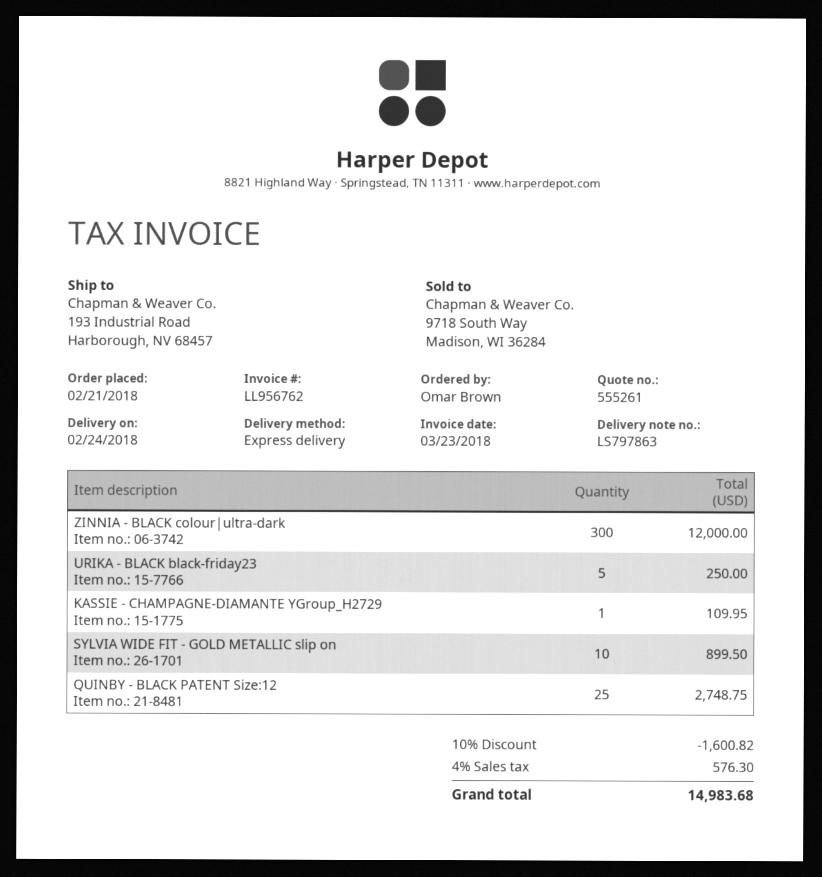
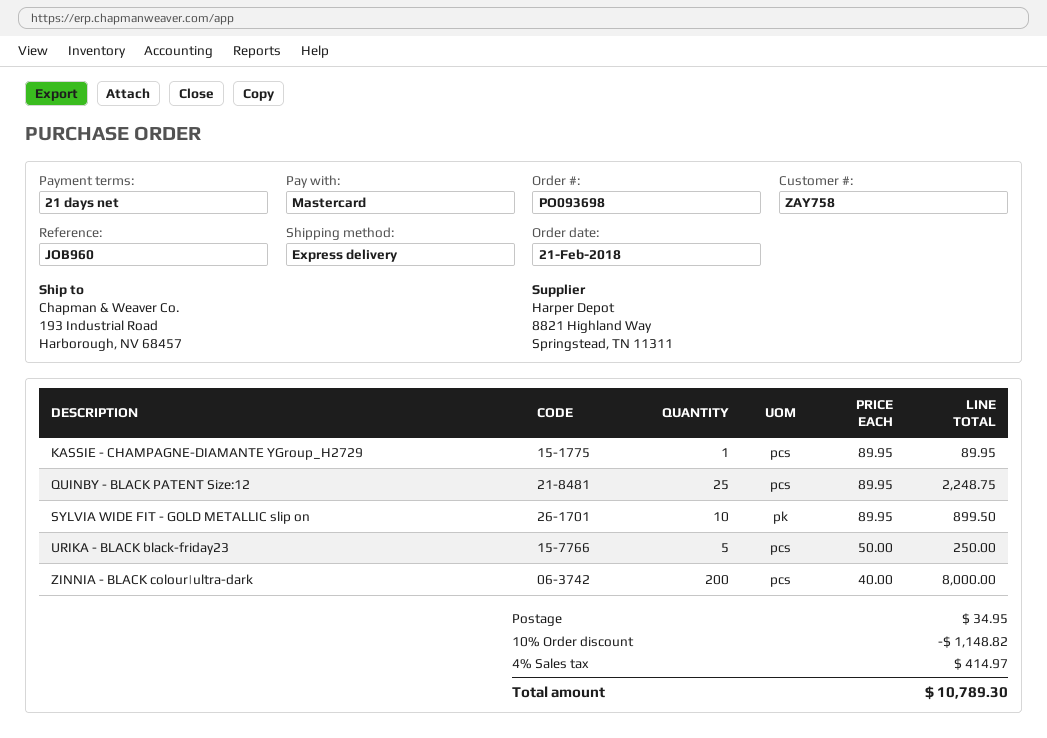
ZINNIA - BLACK colour|ultra-dark: 300 for 12000.00 -> 200 for 8000.00
KASSIE - CHAMPAGNE-DIAMANTE YGroup_H2729: 1 for 109.95 -> 1 for 89.95
QUINBY - BLACK PATENT Size:12: 25 for 2748.75 -> 25 for 2248.75
discount: 10% = 1600.82 -> 10% = 1148.82
shipping: none -> 34.95
tax: 4% = 576.30 -> 4% = 414.97
total: 14983.68 -> 10789.30

